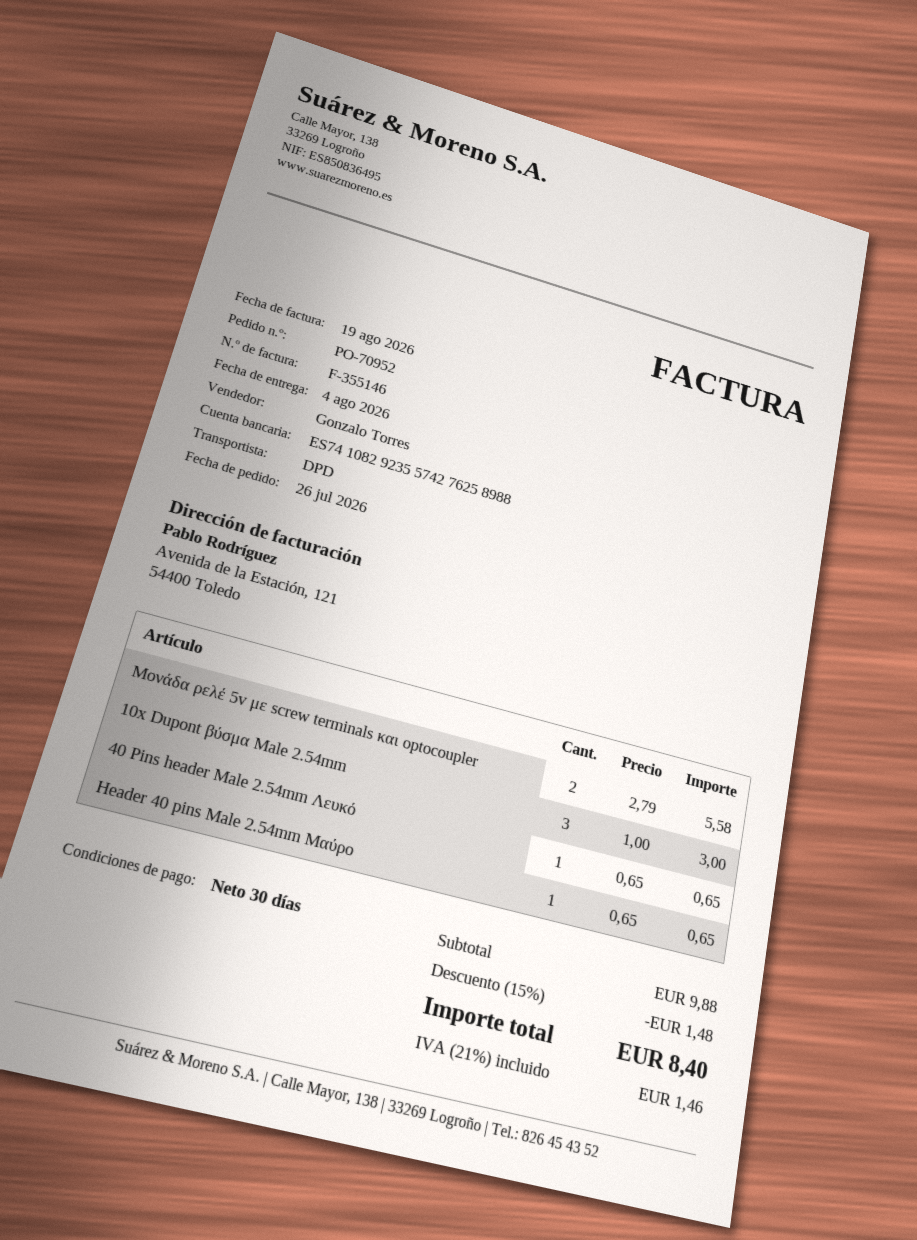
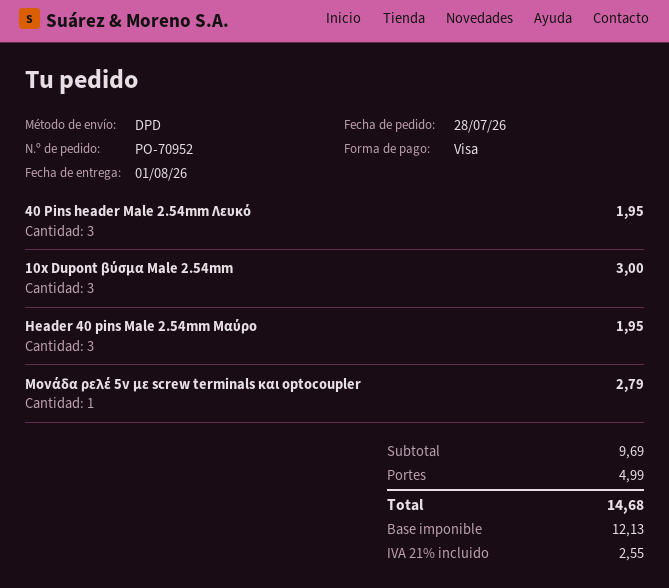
order date: 2026-07-26 -> 2026-07-28
delivery date: 2026-08-04 -> 2026-08-01
Μονάδα ρελέ 5v με screw terminals και optocoupler: 2 for 5.58 -> 1 for 2.79
40 Pins header Male 2.54mm Λευκό: 1 for 0.65 -> 3 for 1.95
Header 40 pins Male 2.54mm Μαύρο: 1 for 0.65 -> 3 for 1.95
subtotal: 9.88 -> 9.69
discount: 15% = 1.48 -> none
shipping: none -> 4.99
tax: 21% = 1.46 -> 21% = 2.55
total: 8.40 -> 14.68

